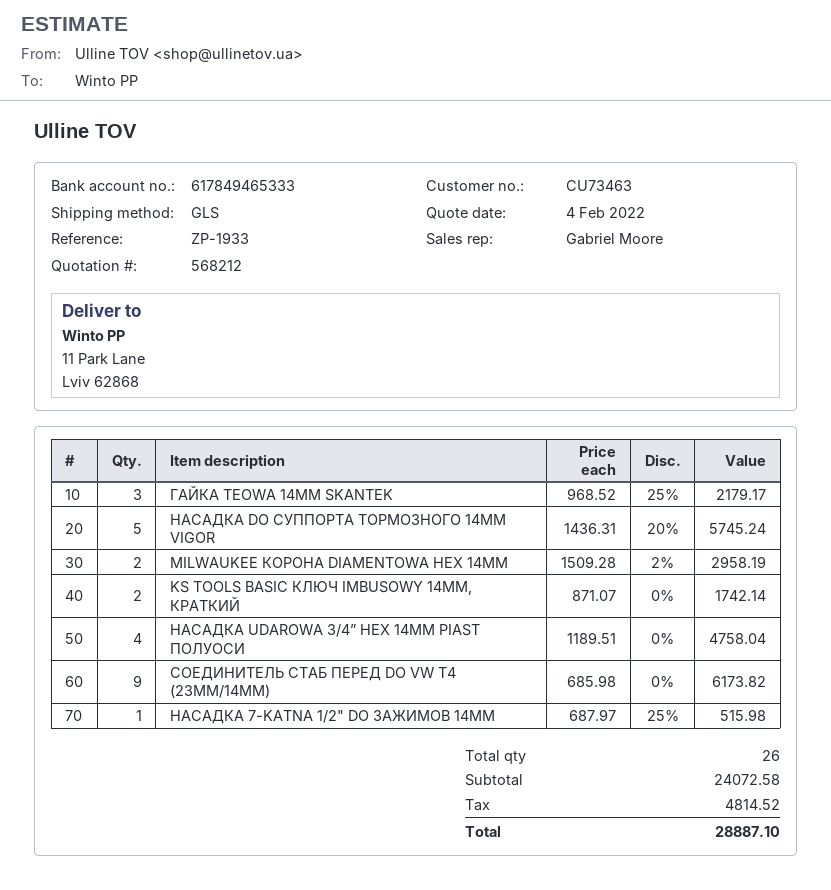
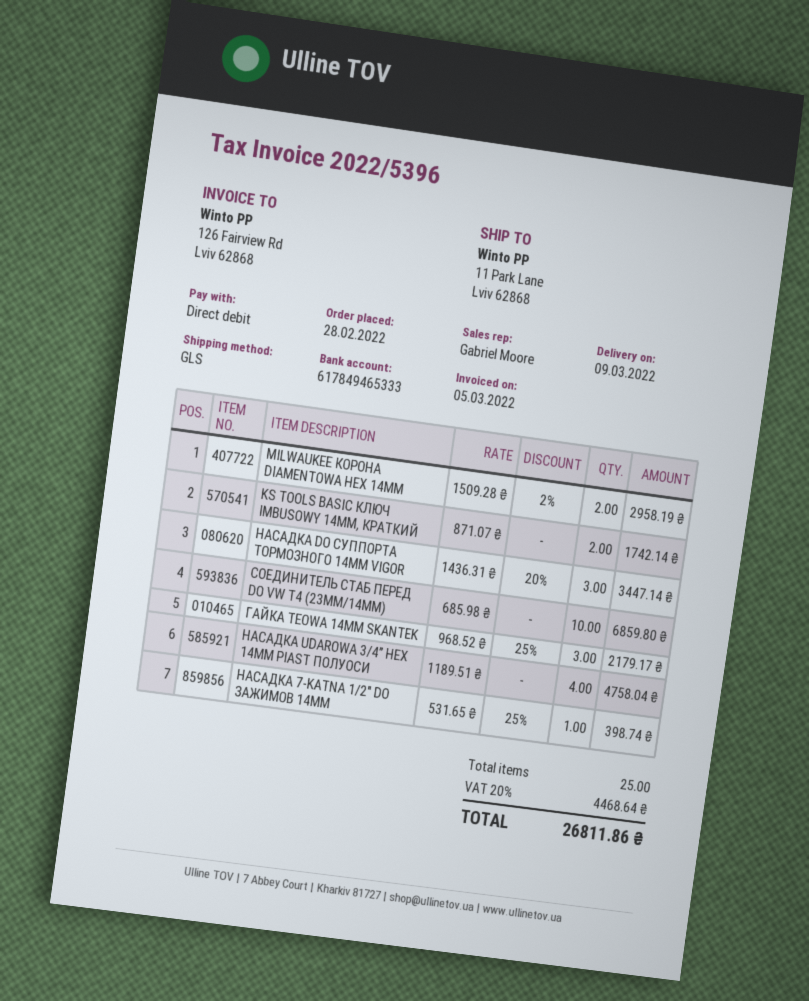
НАСАДКА DO СУППОРТА ТОРМОЗНОГО 14MM VIGOR: 5 x 1436.31 - 20% = 5745.24 -> 3 x 1436.31 - 20% = 3447.14
СОЕДИНИТЕЛЬ СТАБ ПЕРЕД DO VW T4 (23MM/14MM): 9 x 685.98 = 6173.82 -> 10 x 685.98 = 6859.80
НАСАДКА 7-KATNA 1/2" DO ЗАЖИМОВ 14MM: 1 x 687.97 - 25% = 515.98 -> 1 x 531.65 - 25% = 398.74
total quantity: 26 -> 25
tax: 4814.52 -> 4468.64
total: 28887.10 -> 26811.86

